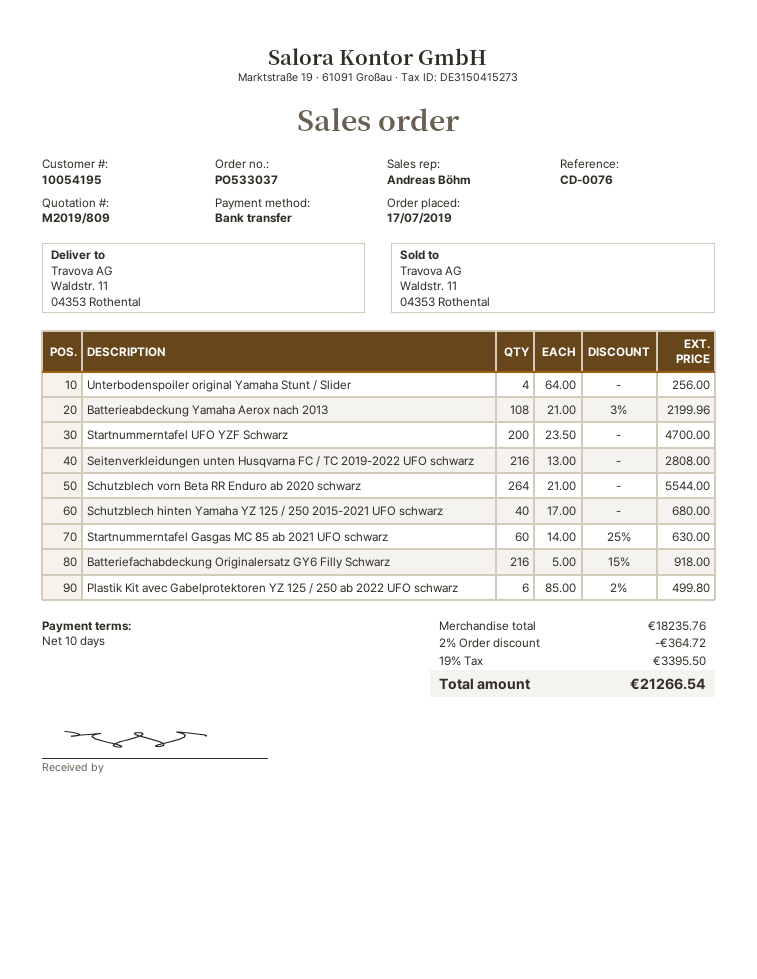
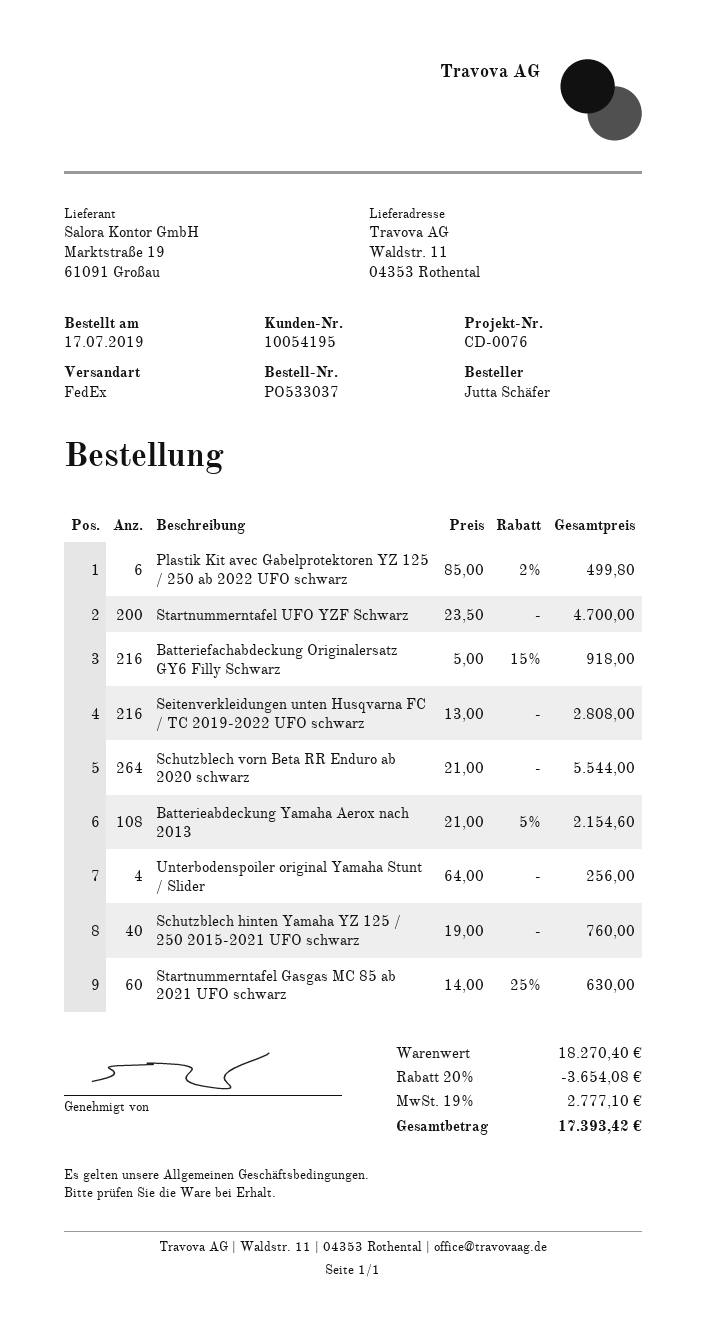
Batterieabdeckung Yamaha Aerox nach 2013: 108 x 21.00 - 3% = 2199.96 -> 108 x 21.00 - 5% = 2154.60
Schutzblech hinten Yamaha YZ 125 / 250 2015-2021 UFO schwarz: 40 x 17.00 = 680.00 -> 40 x 19.00 = 760.00
subtotal: 18235.76 -> 18270.40
discount: 2% = 364.72 -> 20% = 3654.08
tax: 19% = 3395.50 -> 19% = 2777.10
total: 21266.54 -> 17393.42

